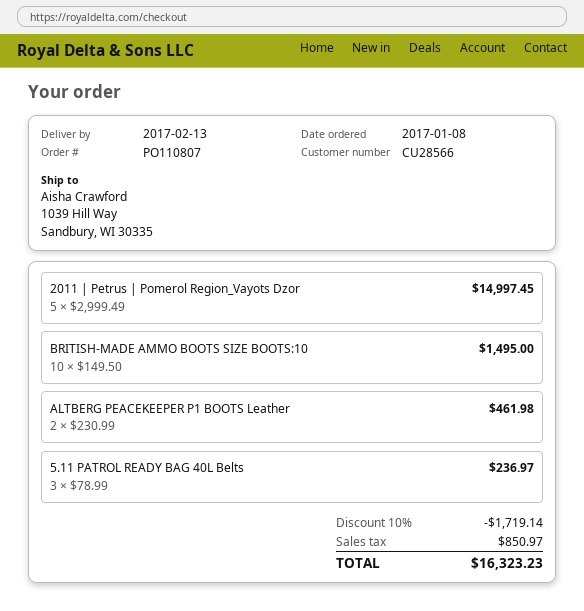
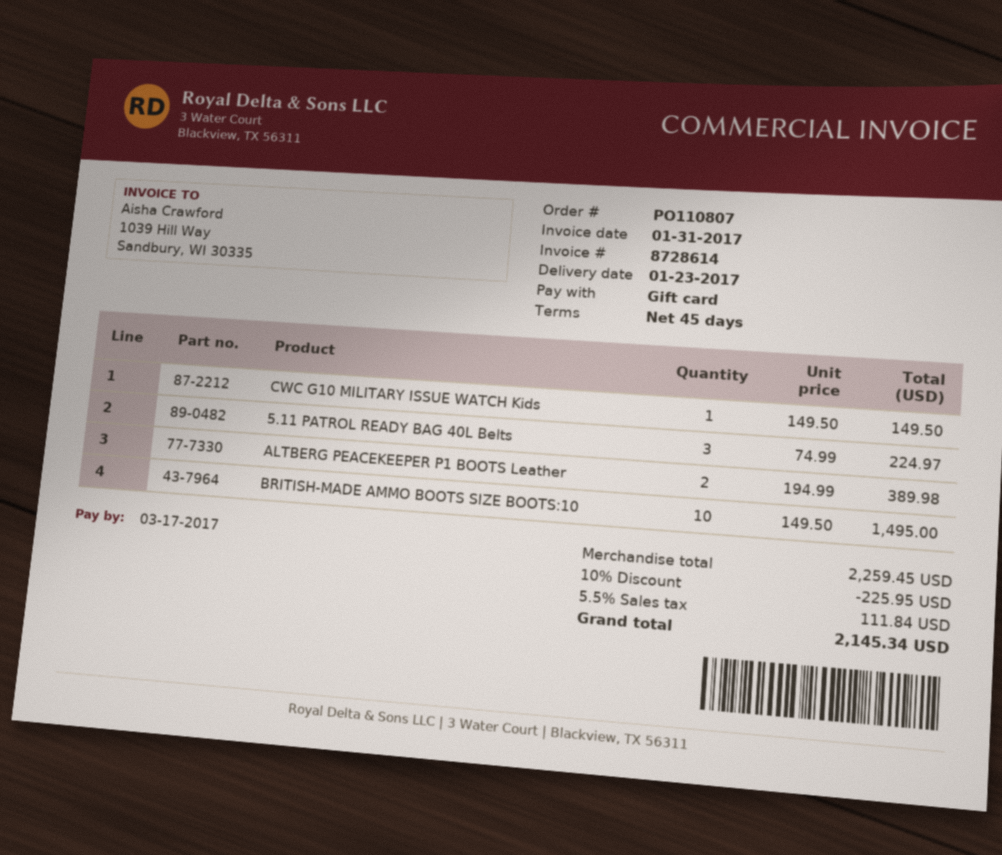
delivery date: 2017-02-13 -> 2017-01-23
2011 | Petrus | Pomerol Region_Vayots Dzor: 5 x 2999.49 = 14997.45 -> none
ALTBERG PEACEKEEPER P1 BOOTS Leather: 2 x 230.99 = 461.98 -> 2 x 194.99 = 389.98
5.11 PATROL READY BAG 40L Belts: 3 x 78.99 = 236.97 -> 3 x 74.99 = 224.97
CWC G10 MILITARY ISSUE WATCH Kids: none -> 1 x 149.50 = 149.50
discount: 10% = 1719.14 -> 10% = 225.95
tax: 850.97 -> 111.84
total: 16323.23 -> 2145.34

